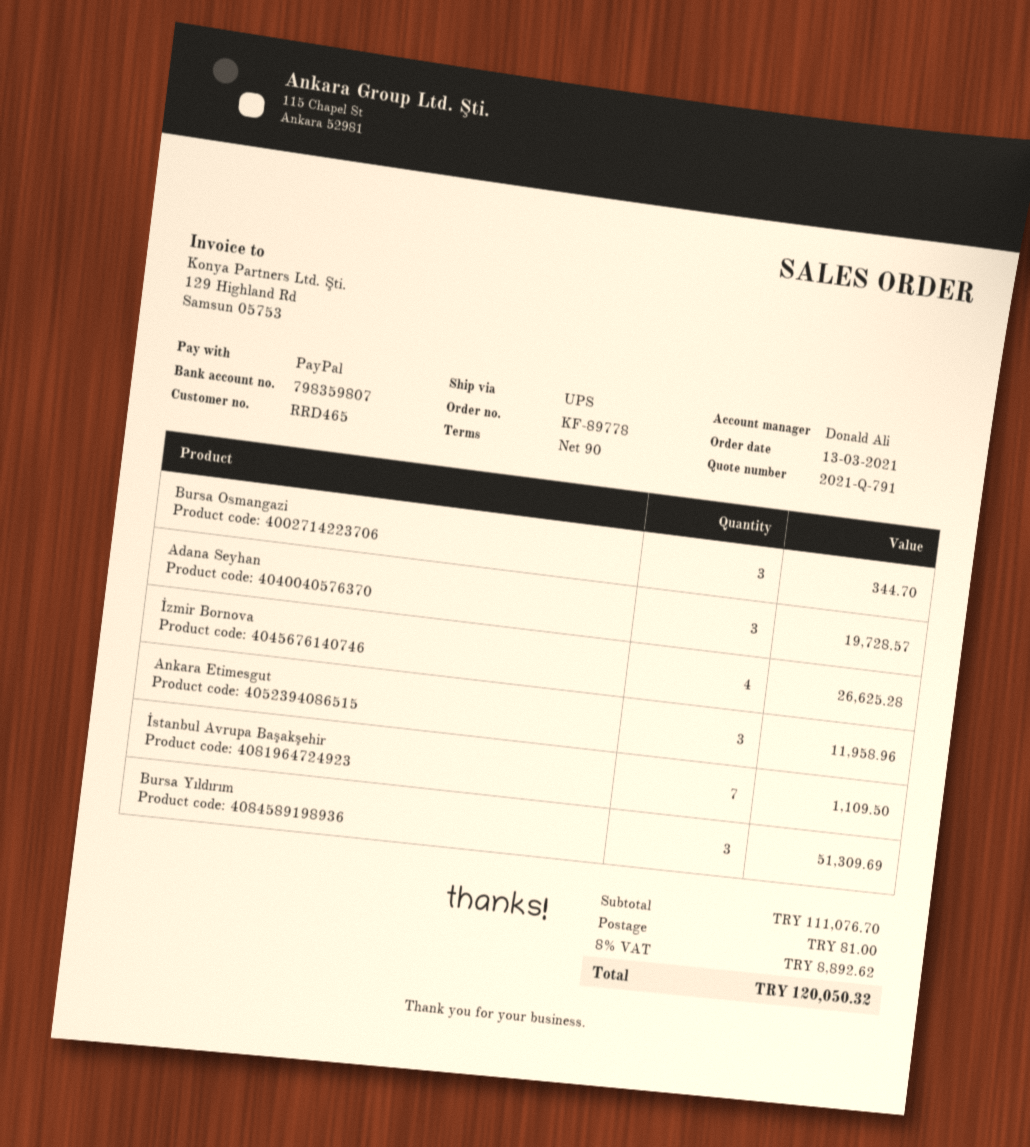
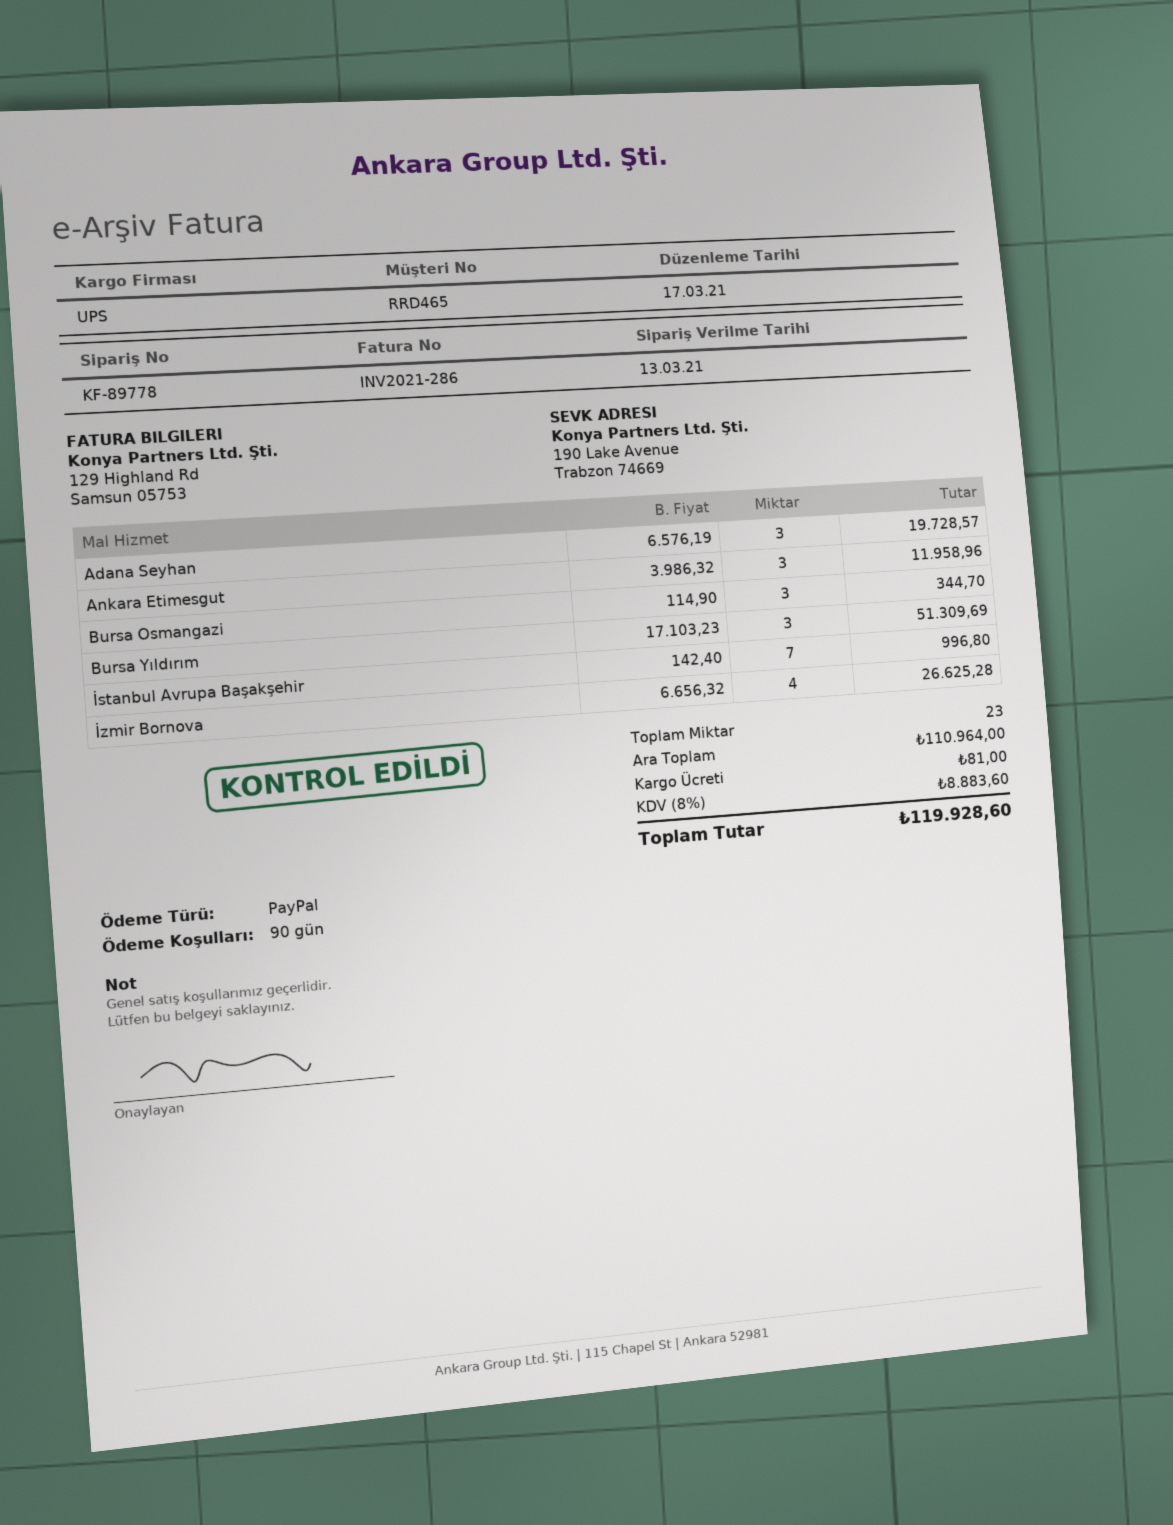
İstanbul Avrupa Başakşehir: 7 for 1109.50 -> 7 for 996.80
subtotal: 111076.70 -> 110964.00
tax: 8% = 8892.62 -> 8% = 8883.60
total: 120050.32 -> 119928.60

